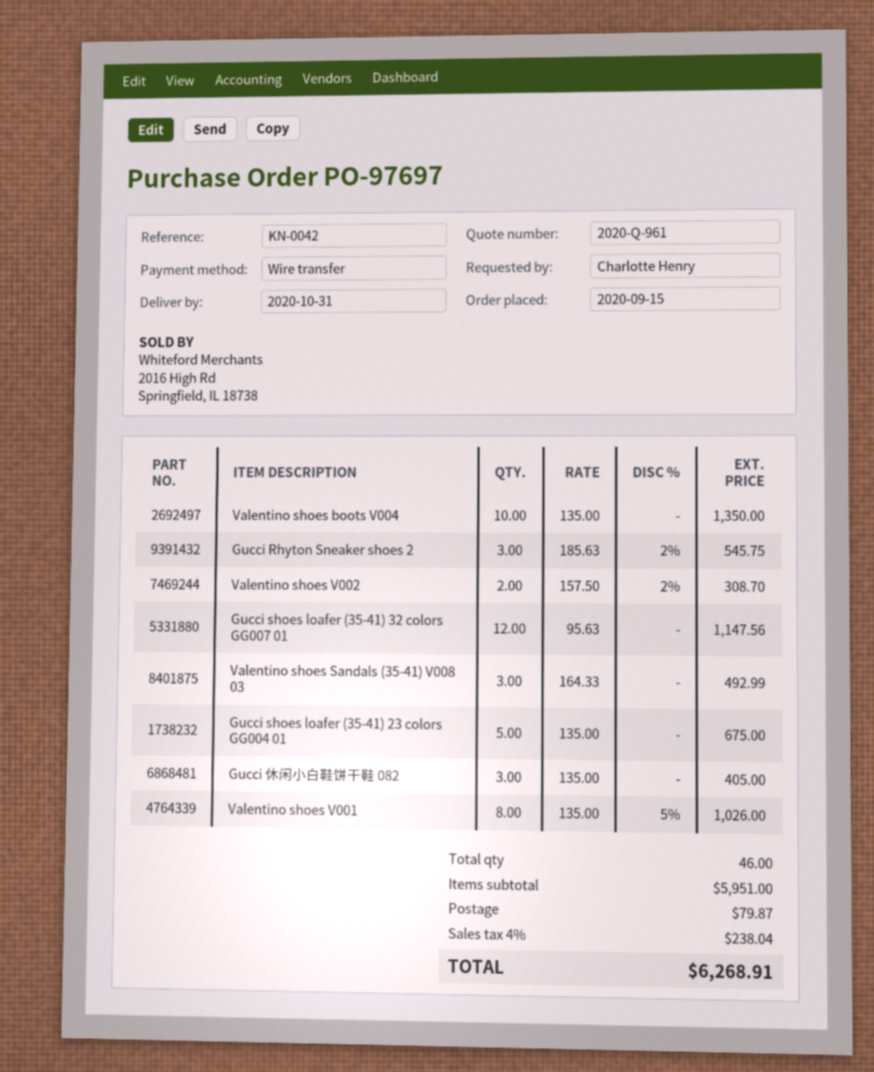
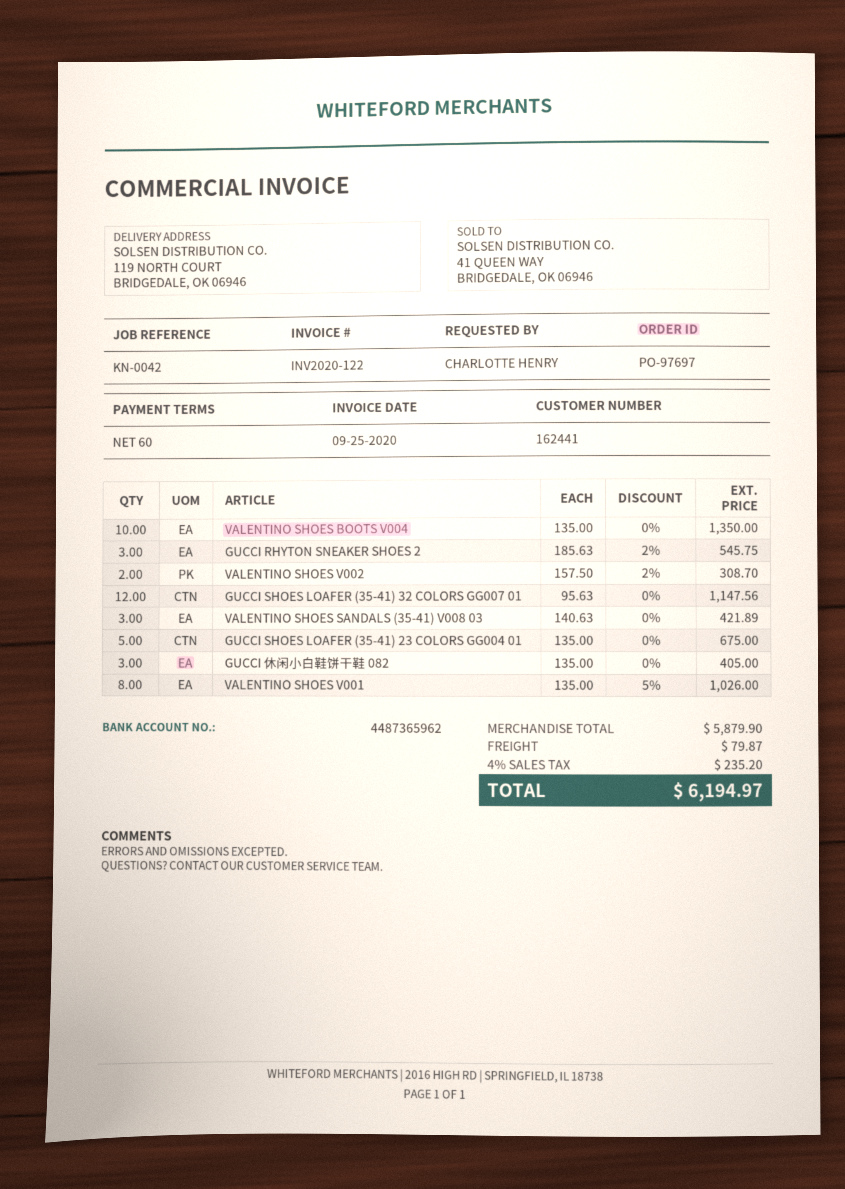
Valentino shoes Sandals (35-41) V008 03: 3 x 164.33 = 492.99 -> 3 x 140.63 = 421.89
subtotal: 5951.00 -> 5879.90
tax: 4% = 238.04 -> 4% = 235.20
total: 6268.91 -> 6194.97

